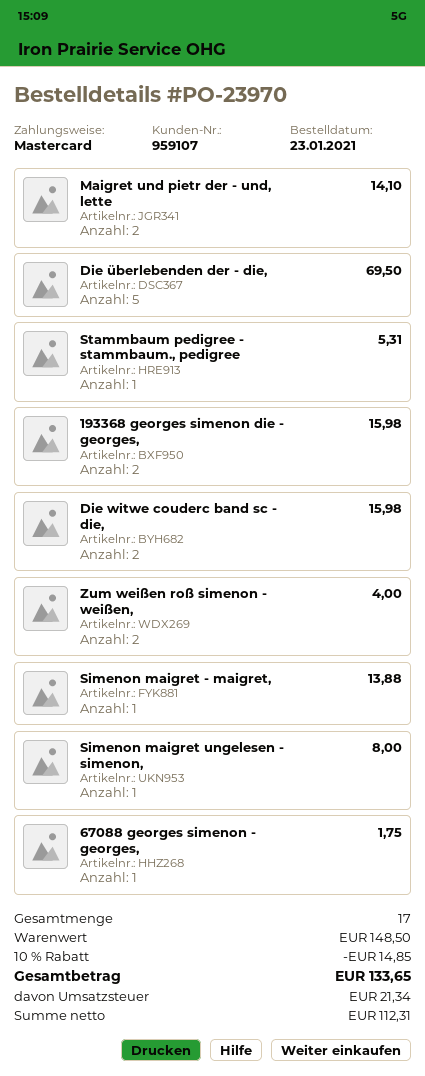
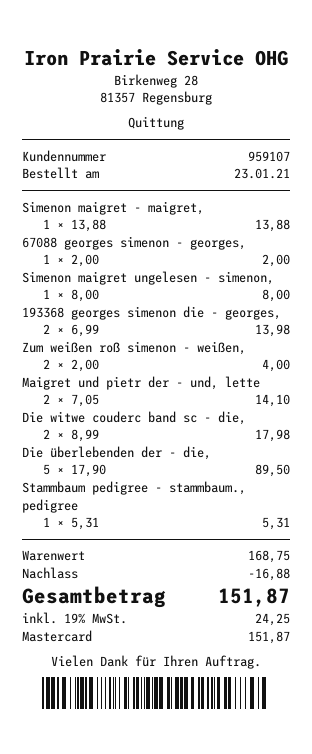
Die überlebenden der - die,: 5 for 69.50 -> 5 for 89.50
193368 georges simenon die - georges,: 2 for 15.98 -> 2 for 13.98
Die witwe couderc band sc - die,: 2 for 15.98 -> 2 for 17.98
67088 georges simenon - georges,: 1 for 1.75 -> 1 for 2.00
subtotal: 148.50 -> 168.75
discount: 14.85 -> 16.88
tax: 21.34 -> 24.25
total: 133.65 -> 151.87

